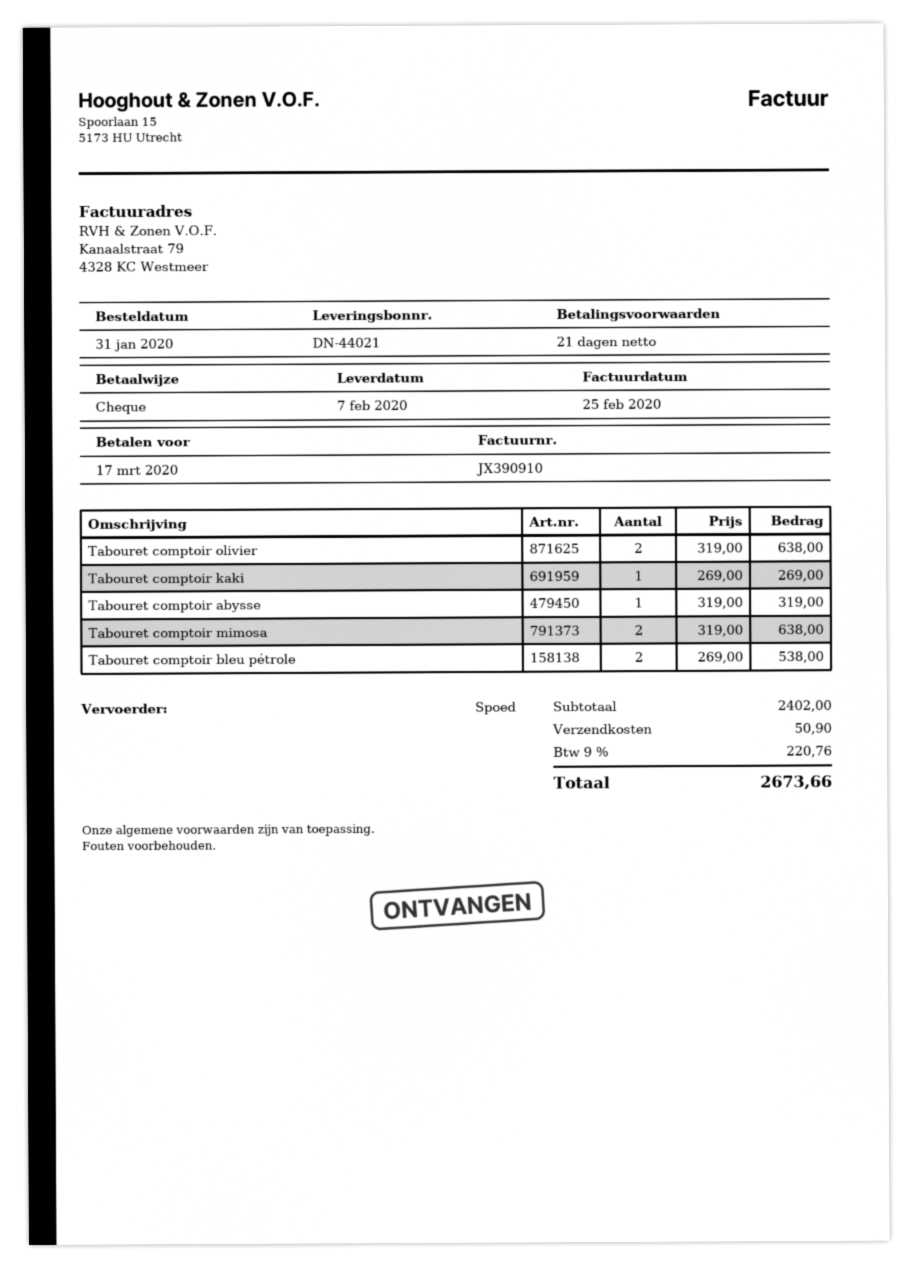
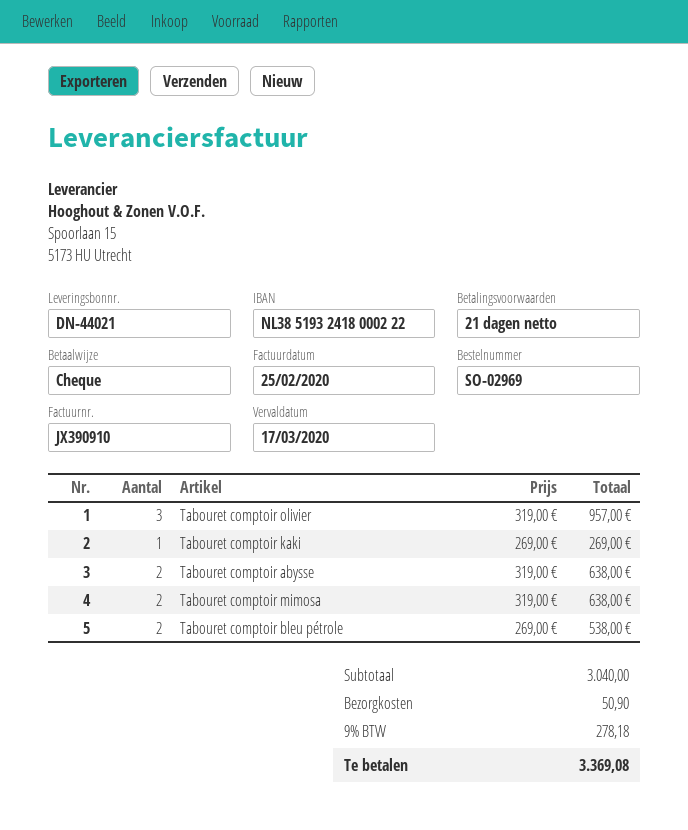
Tabouret comptoir olivier: 2 x 319.00 = 638.00 -> 3 x 319.00 = 957.00
Tabouret comptoir abysse: 1 x 319.00 = 319.00 -> 2 x 319.00 = 638.00
subtotal: 2402.00 -> 3040.00
tax: 9% = 220.76 -> 9% = 278.18
total: 2673.66 -> 3369.08

